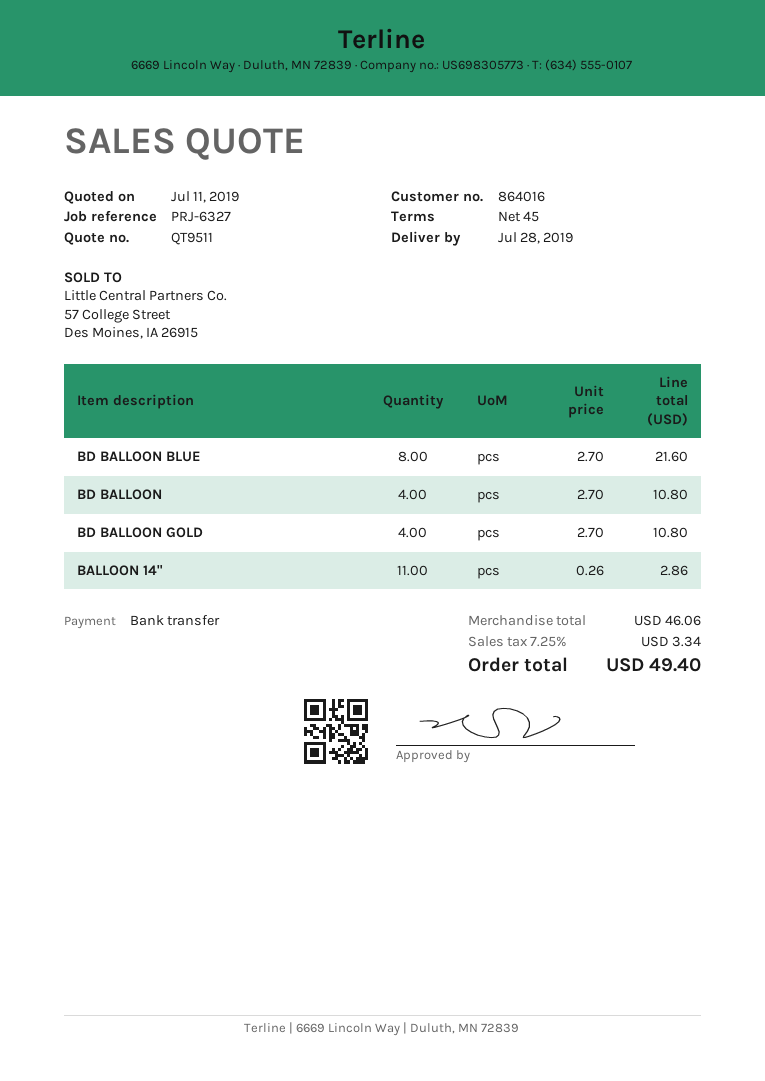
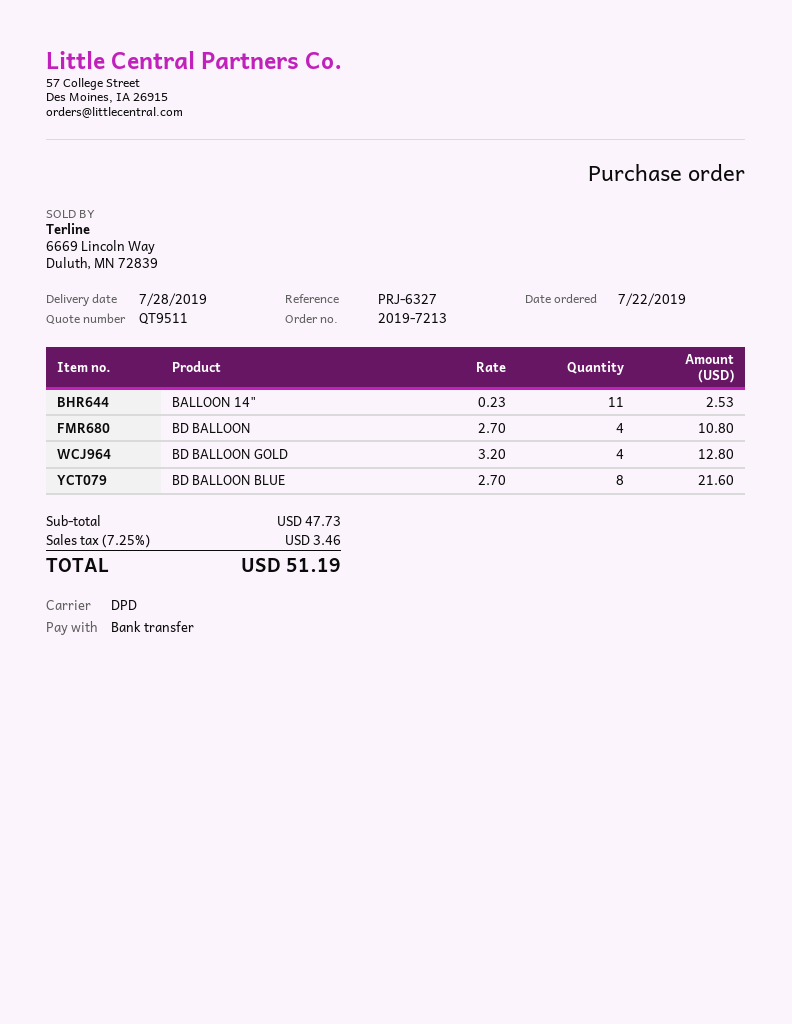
BD BALLOON GOLD: 4 x 2.70 = 10.80 -> 4 x 3.20 = 12.80
BALLOON 14": 11 x 0.26 = 2.86 -> 11 x 0.23 = 2.53
subtotal: 46.06 -> 47.73
tax: 7.25% = 3.34 -> 7.25% = 3.46
total: 49.40 -> 51.19

